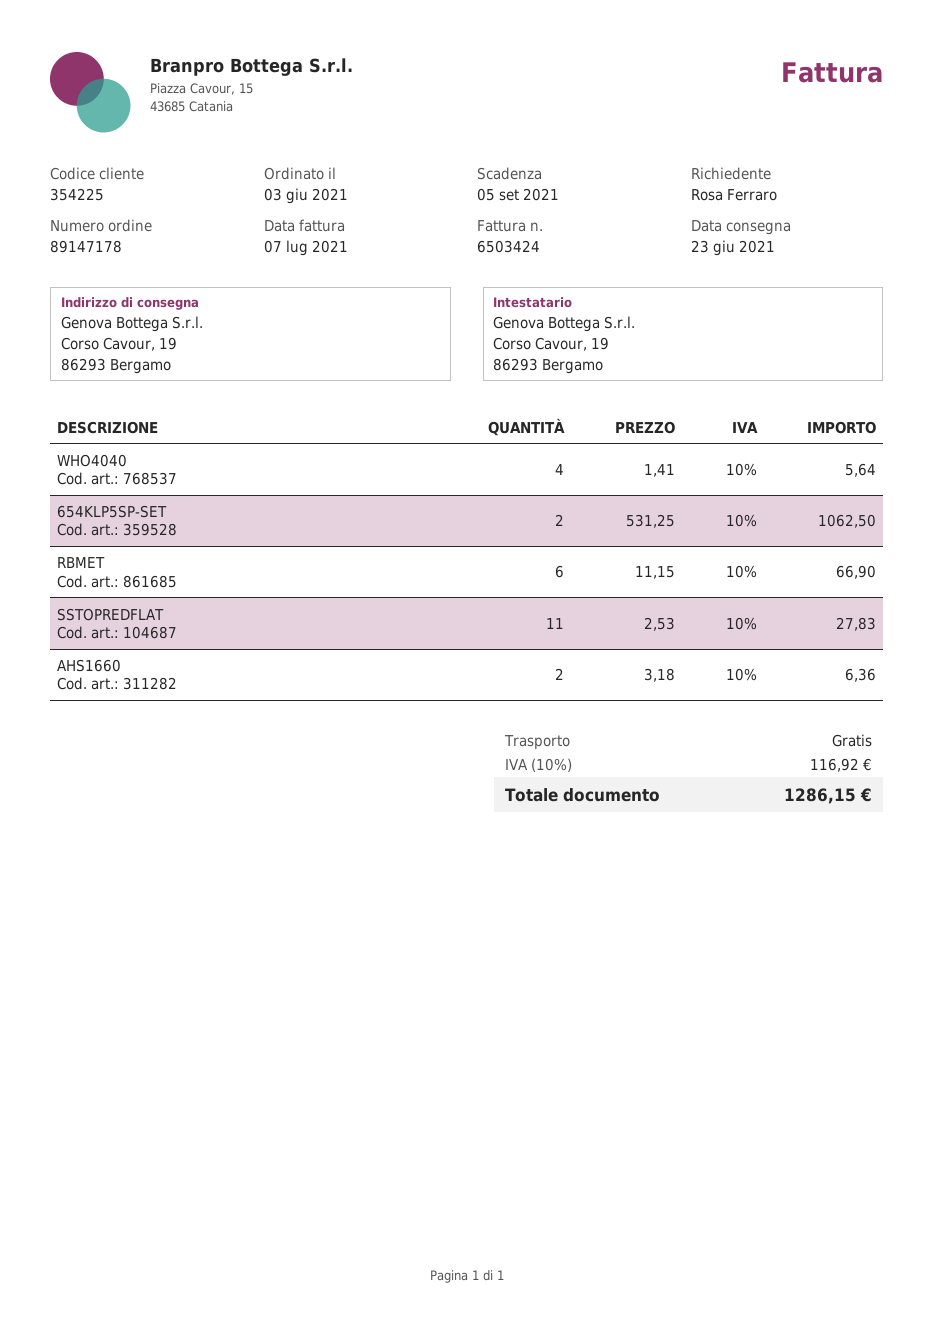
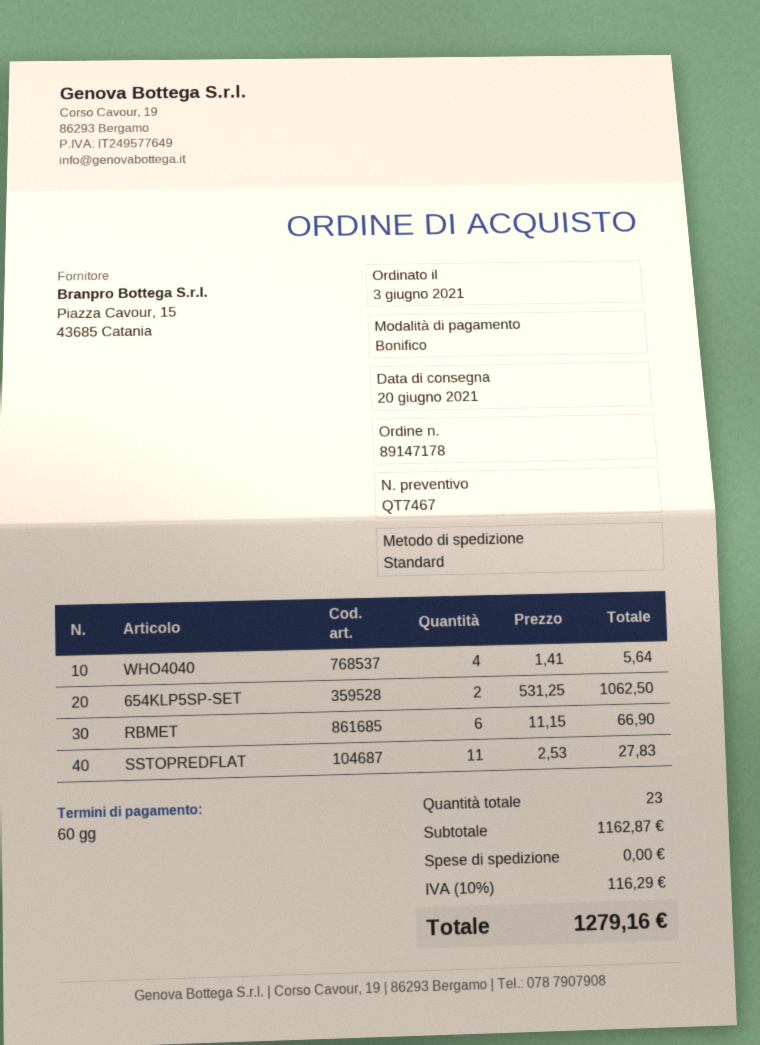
delivery date: 2021-06-23 -> 2021-06-20
AHS1660: 2 x 3.18 = 6.36 -> none
tax: 10% = 116.92 -> 10% = 116.29
total: 1286.15 -> 1279.16

